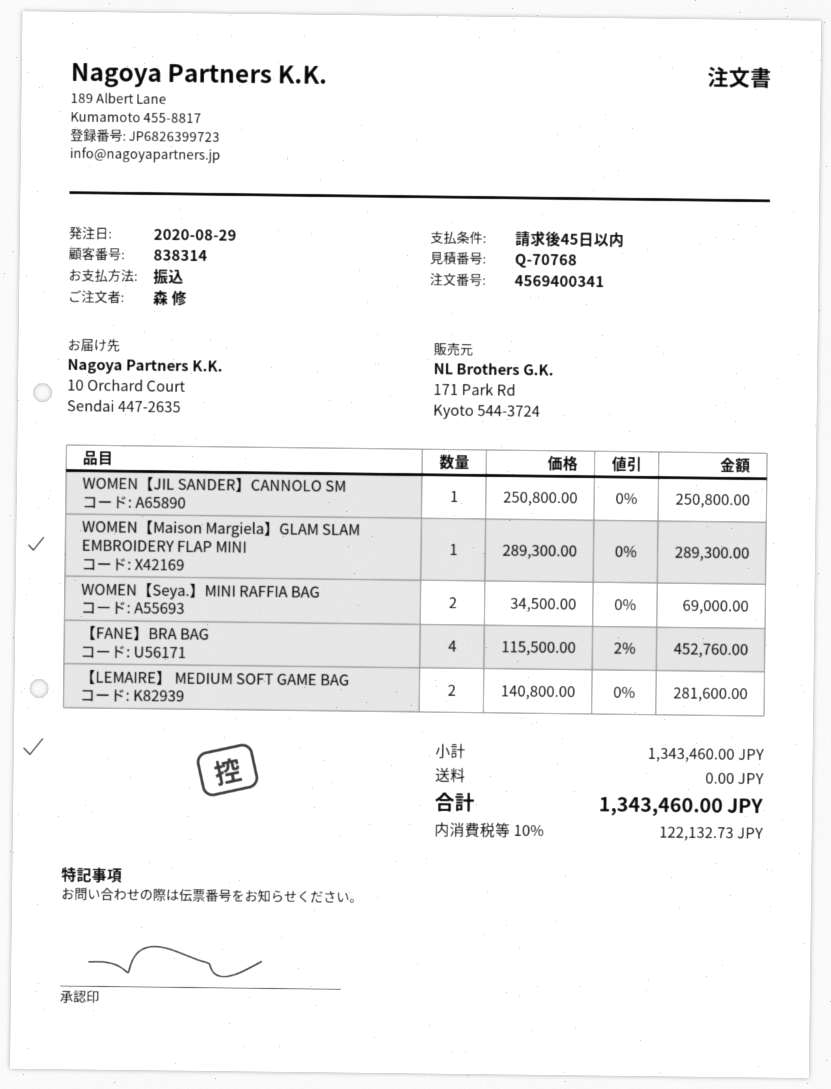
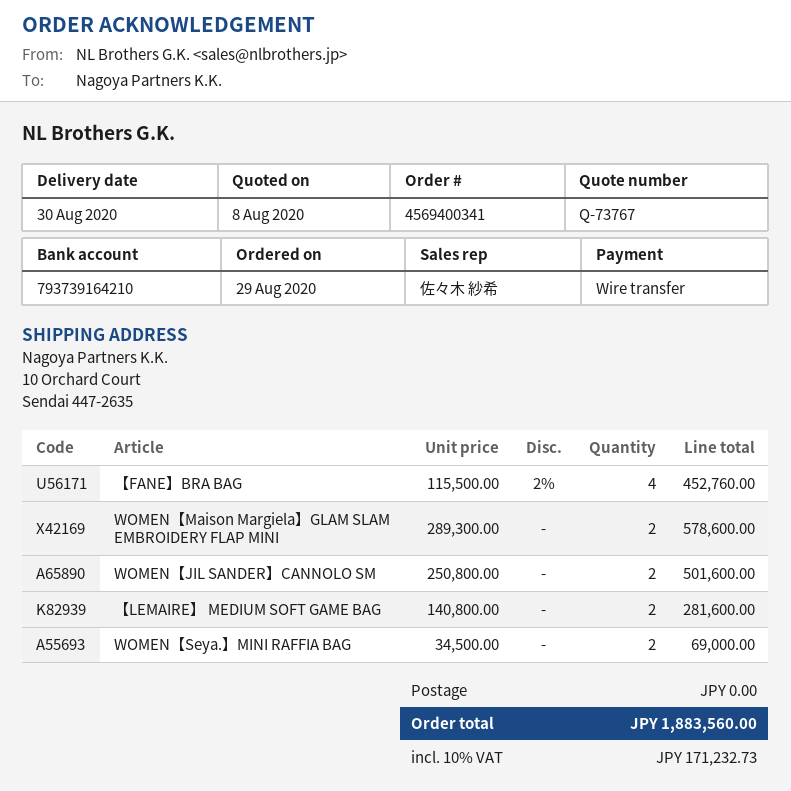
quote number: Q-70768 -> Q-73767
WOMEN【JIL SANDER】CANNOLO SM: 1 x 250800.00 = 250800.00 -> 2 x 250800.00 = 501600.00
WOMEN【Maison Margiela】GLAM SLAM EMBROIDERY FLAP MINI: 1 x 289300.00 = 289300.00 -> 2 x 289300.00 = 578600.00
tax: 10% = 122132.73 -> 10% = 171232.73
total: 1343460.00 -> 1883560.00

